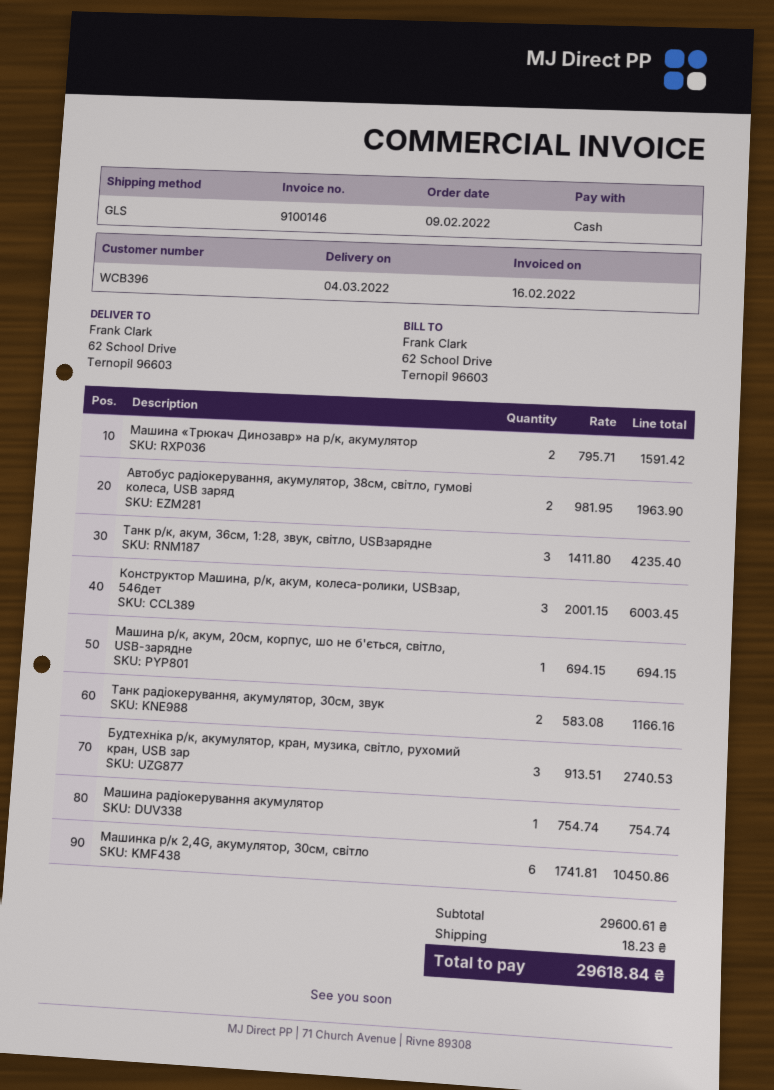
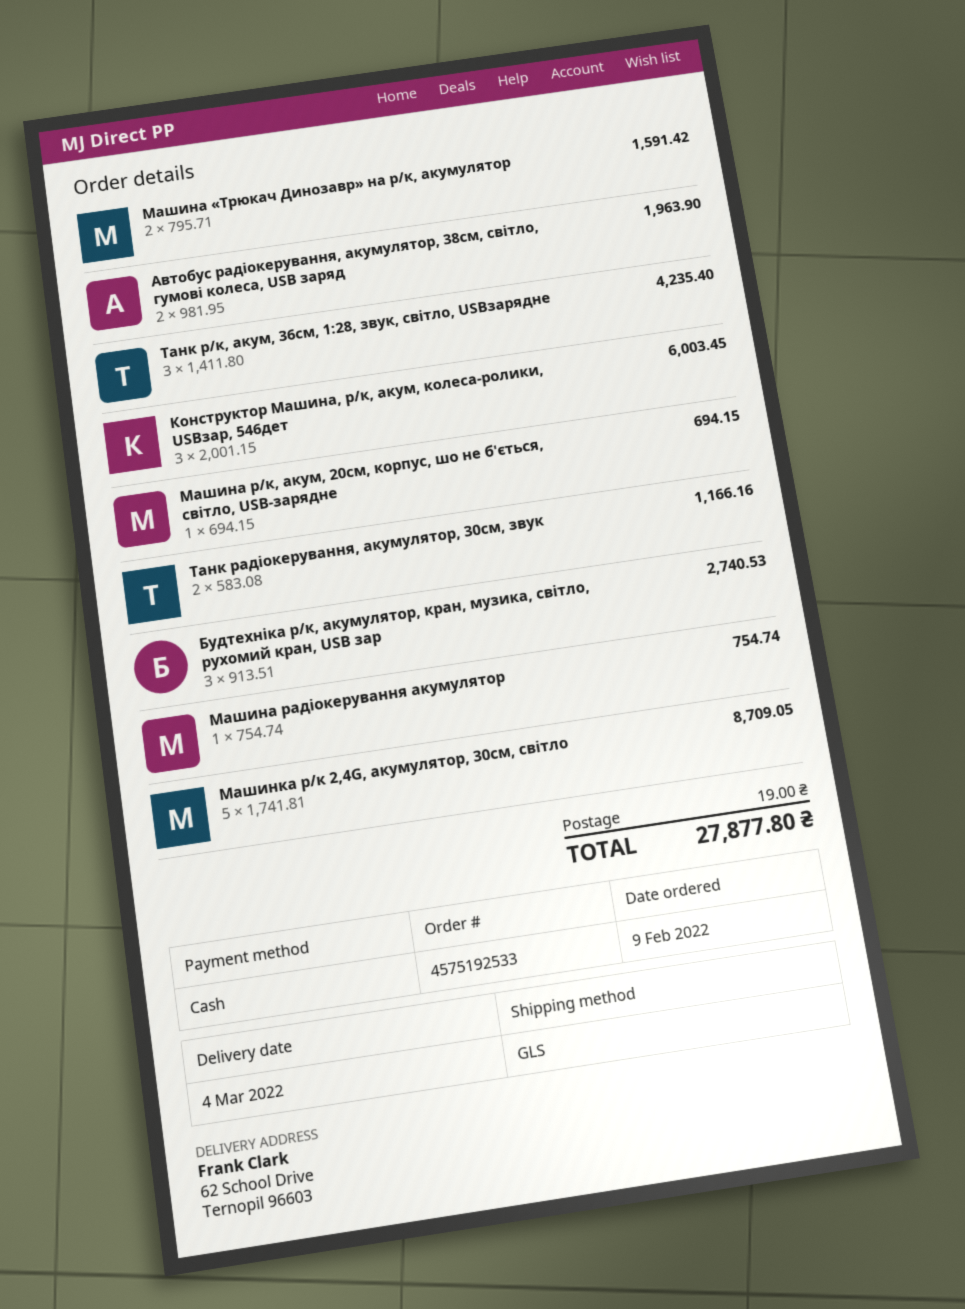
Машинка р/к 2,4G, акумулятор, 30см, світло: 6 x 1741.81 = 10450.86 -> 5 x 1741.81 = 8709.05
shipping: 18.23 -> 19.00
total: 29618.84 -> 27877.80

